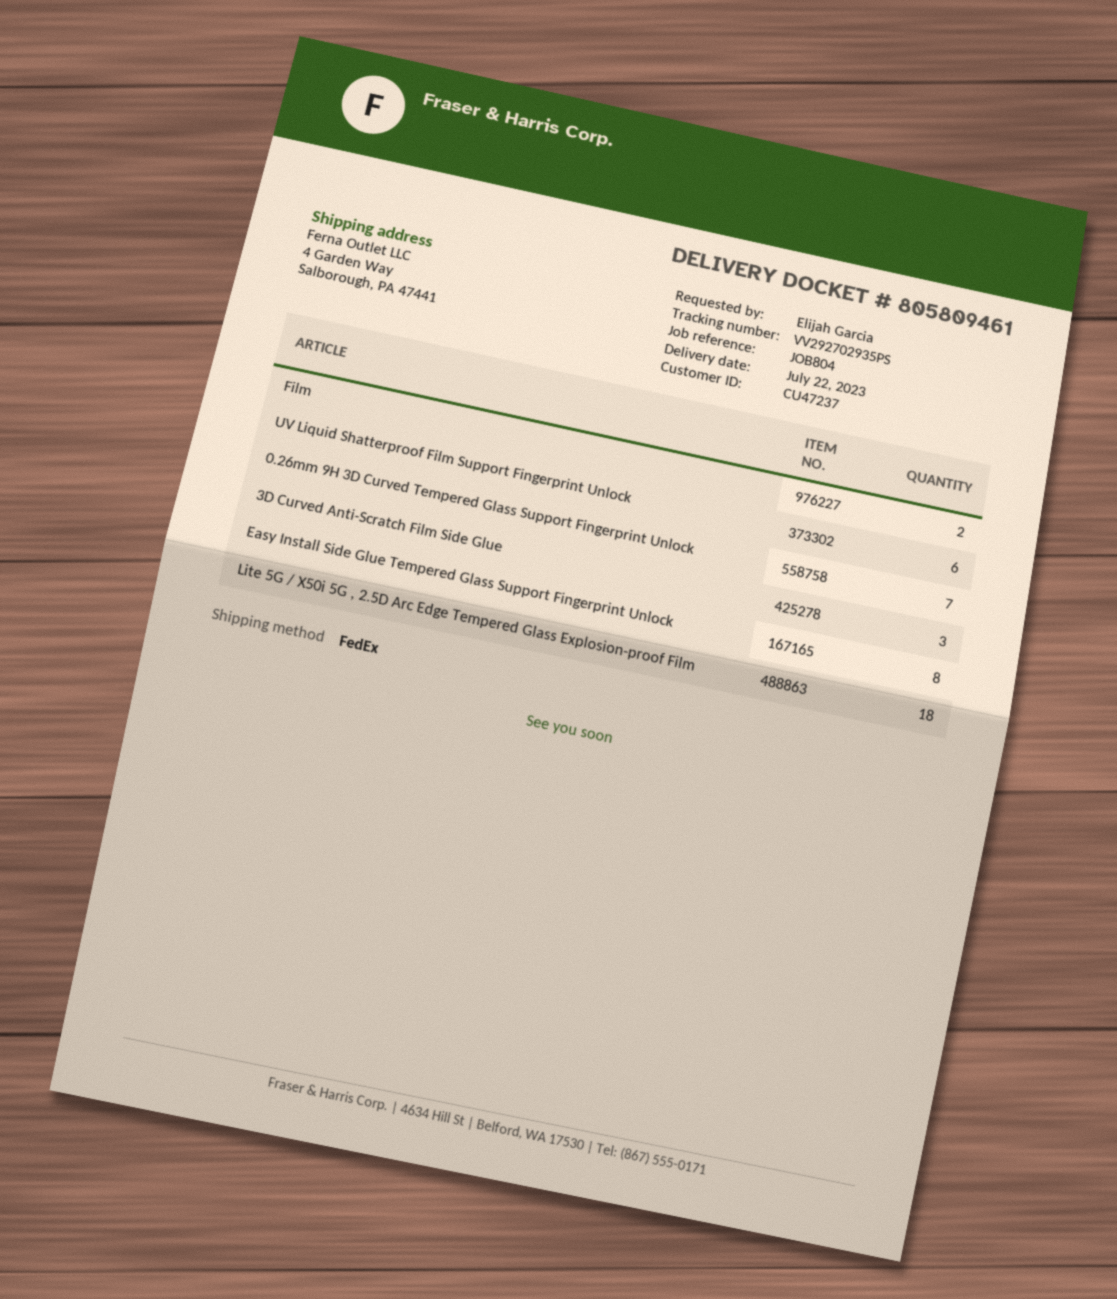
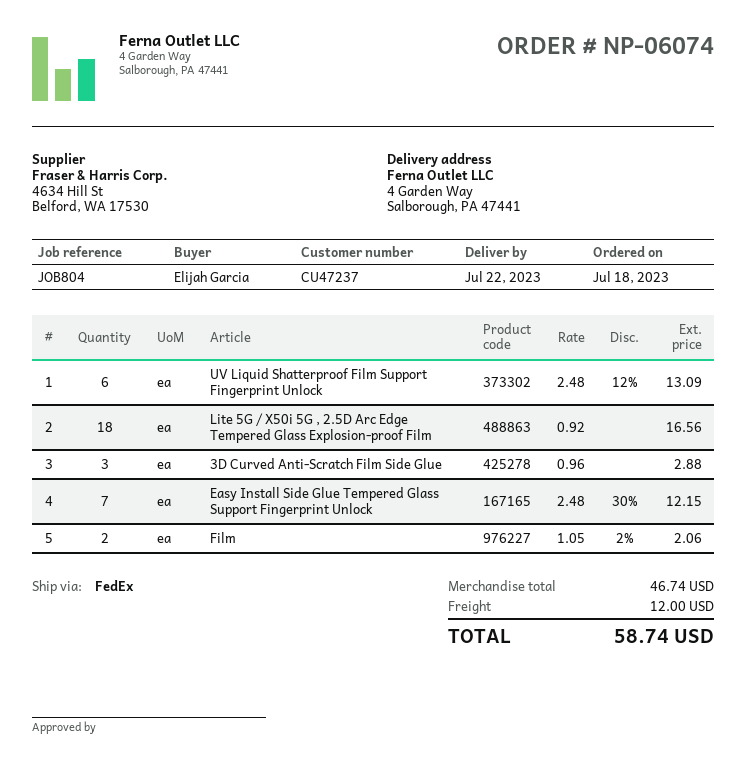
0.26mm 9H 3D Curved Tempered Glass Support Fingerprint Unlock: 7 -> none
Easy Install Side Glue Tempered Glass Support Fingerprint Unlock: 8 -> 7

